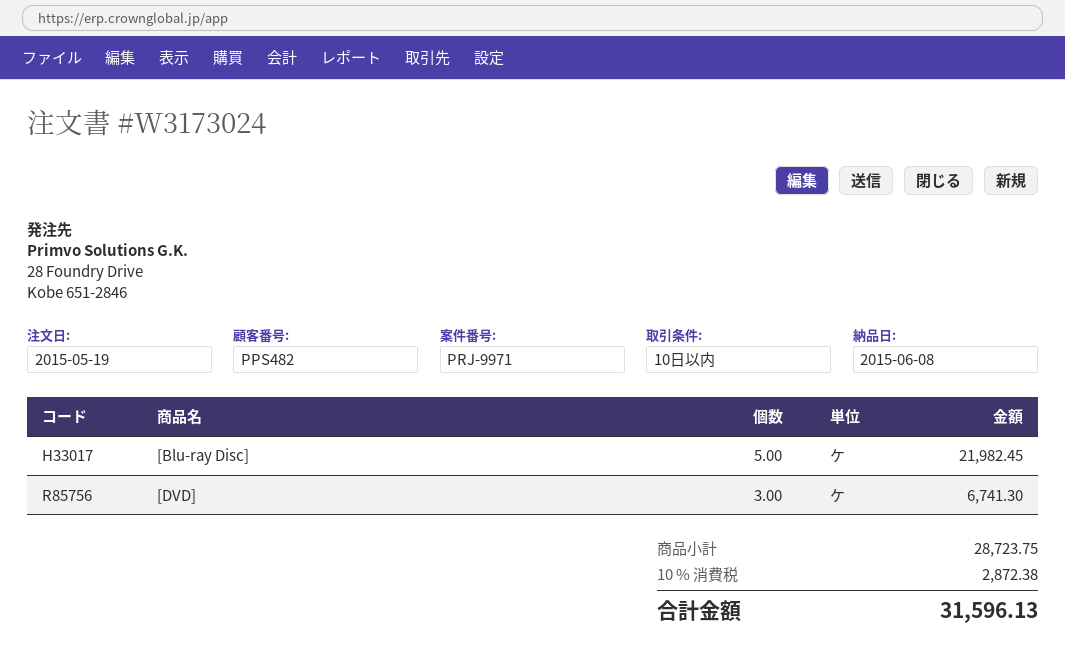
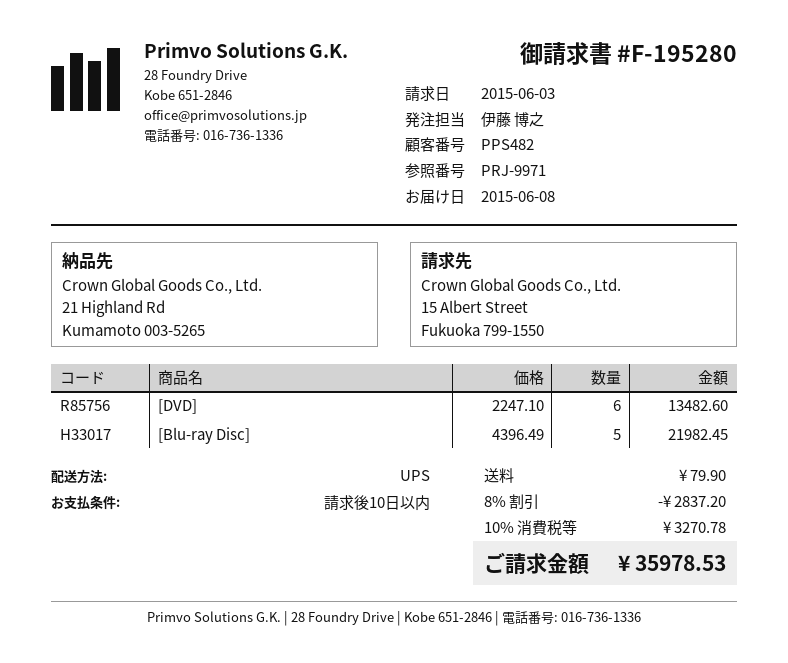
[DVD]: 3 for 6741.30 -> 6 for 13482.60
discount: none -> 8% = 2837.20
shipping: none -> 79.90
tax: 10% = 2872.38 -> 10% = 3270.78
total: 31596.13 -> 35978.53

